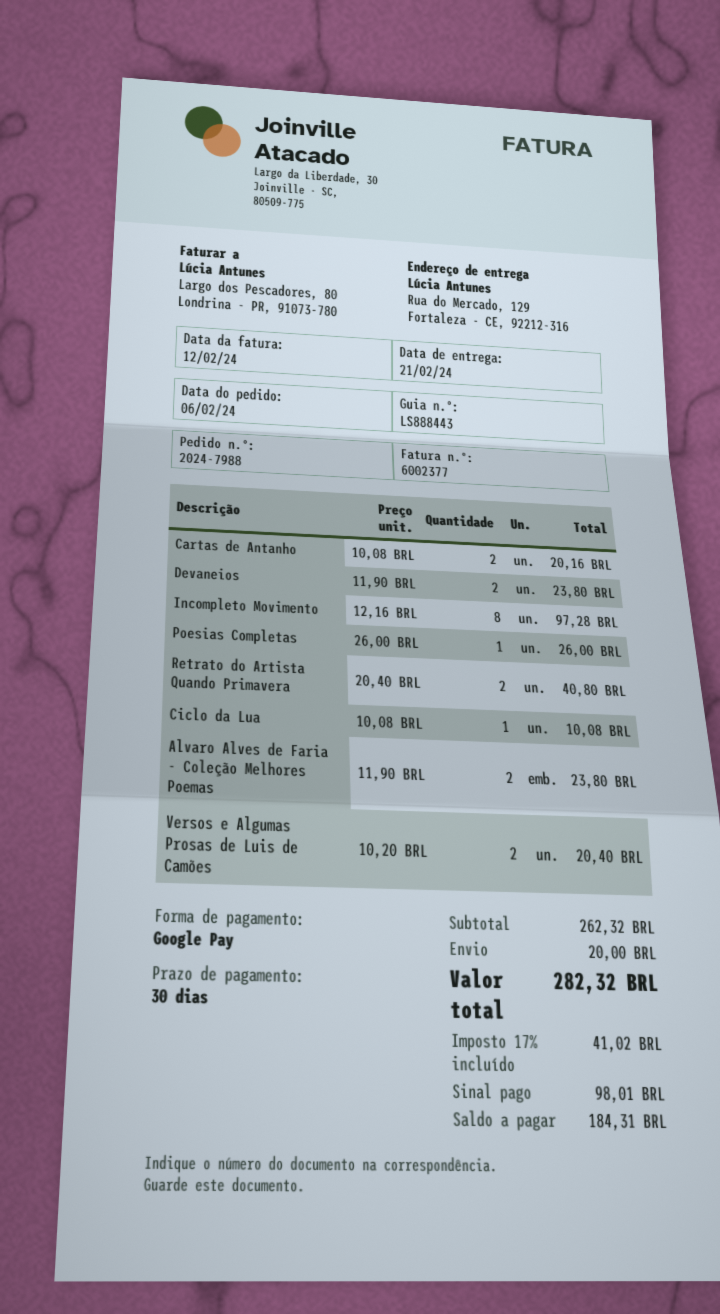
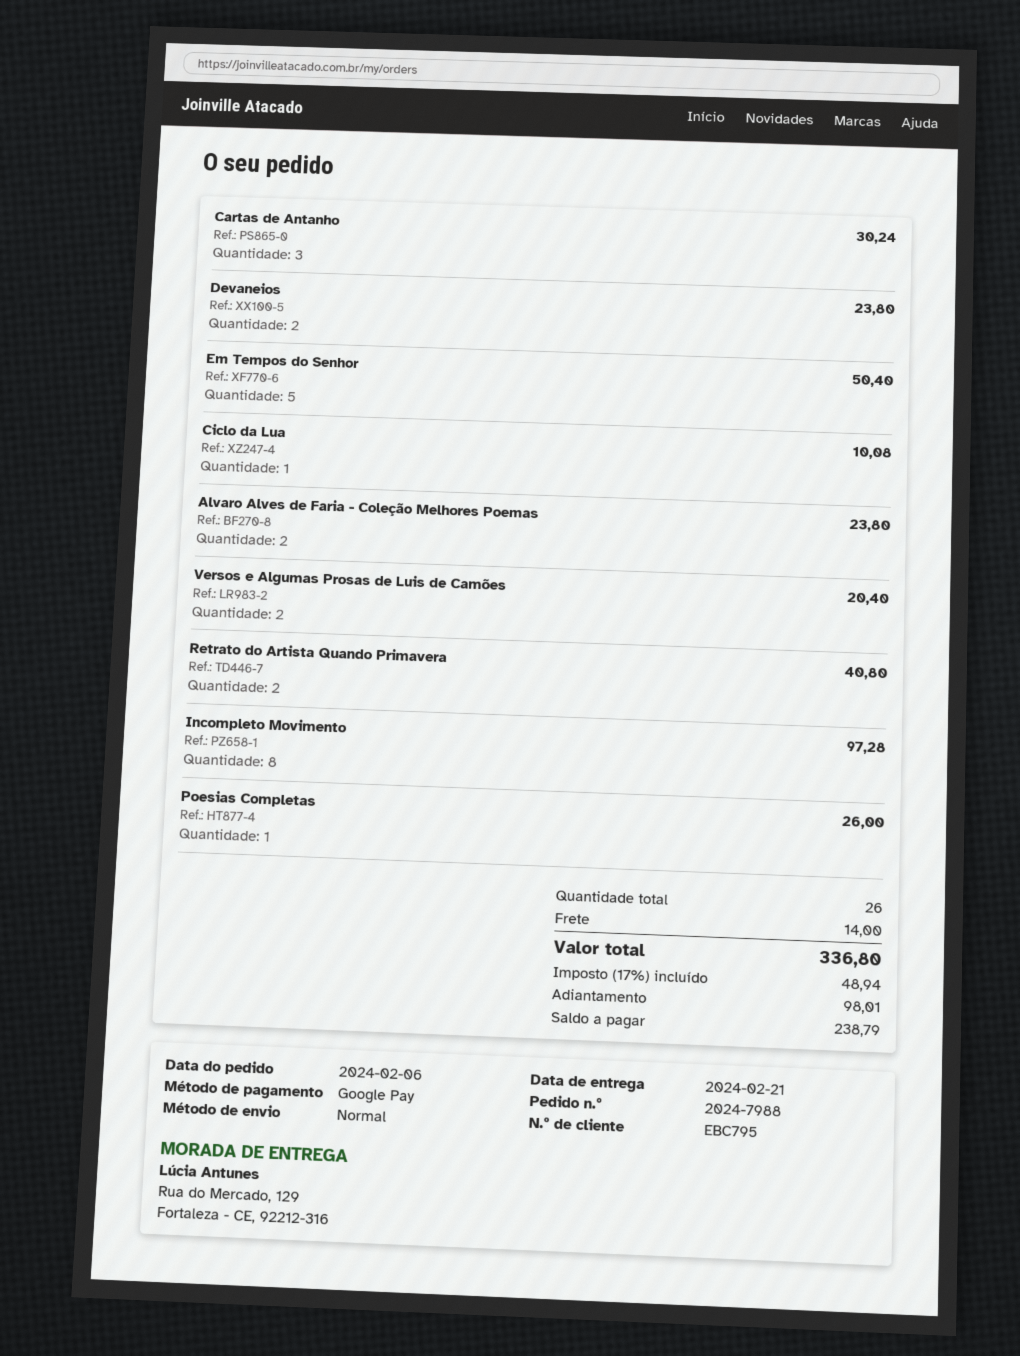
Cartas de Antanho: 2 for 20.16 -> 3 for 30.24
Em Tempos do Senhor: none -> 5 for 50.40
shipping: 20.00 -> 14.00
tax: 17% = 41.02 -> 17% = 48.94
total: 282.32 -> 336.80
balance: 184.31 -> 238.79

